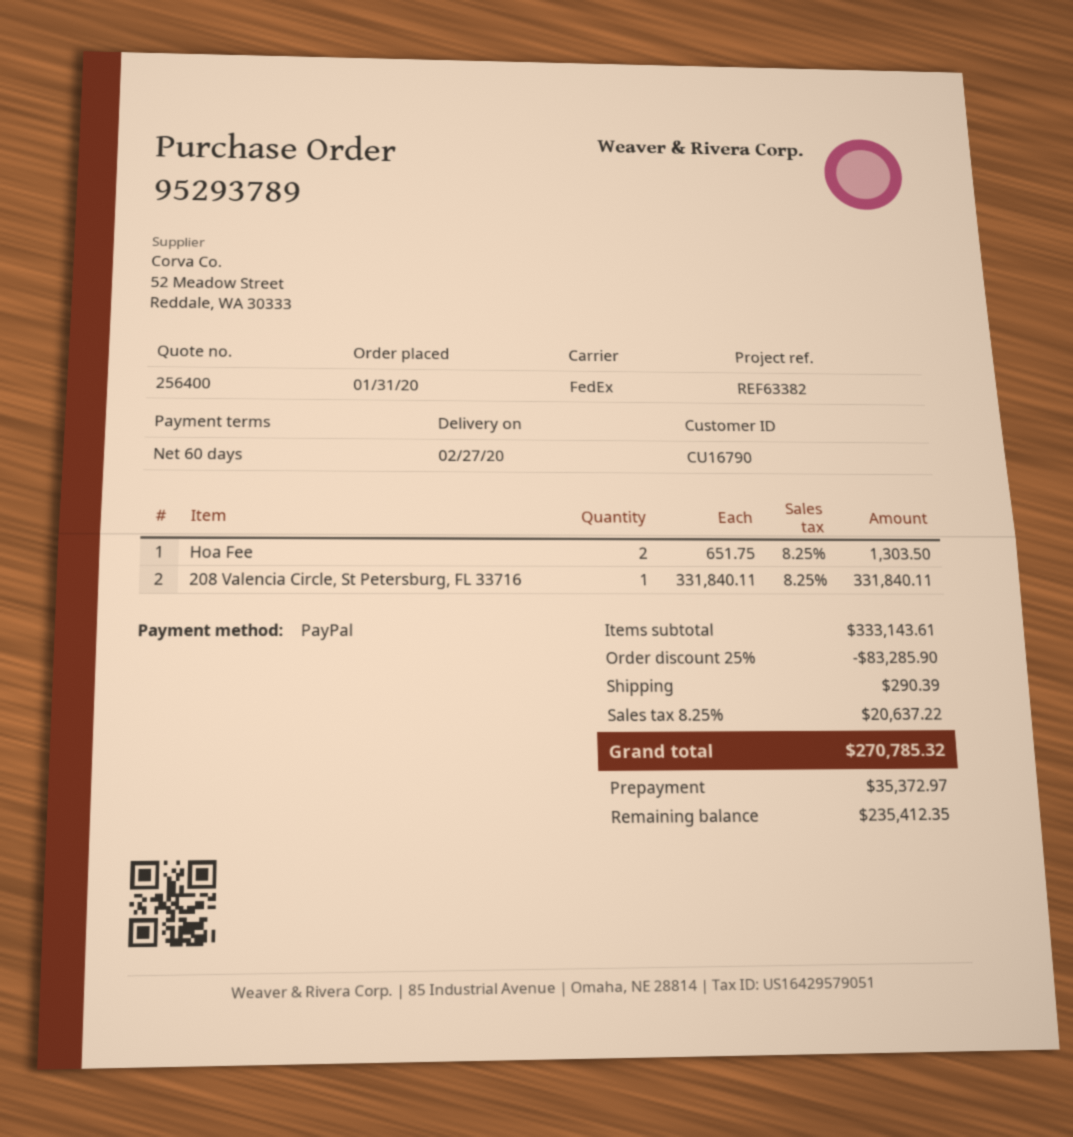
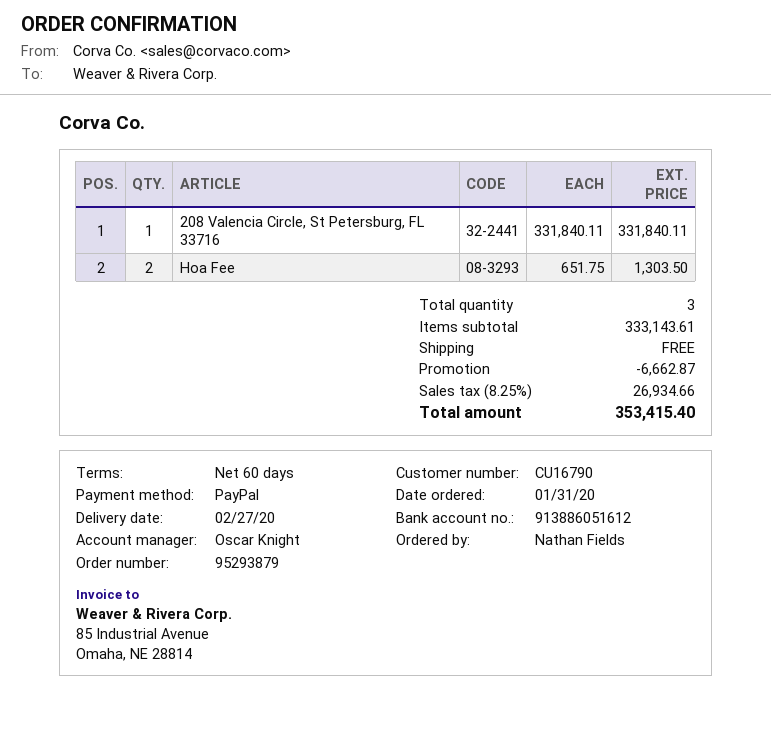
order number: 95293789 -> 95293879
discount: 83285.90 -> 6662.87
shipping: 290.39 -> 0.00
tax: 8.25% = 20637.22 -> 8.25% = 26934.66
total: 270785.32 -> 353415.40

